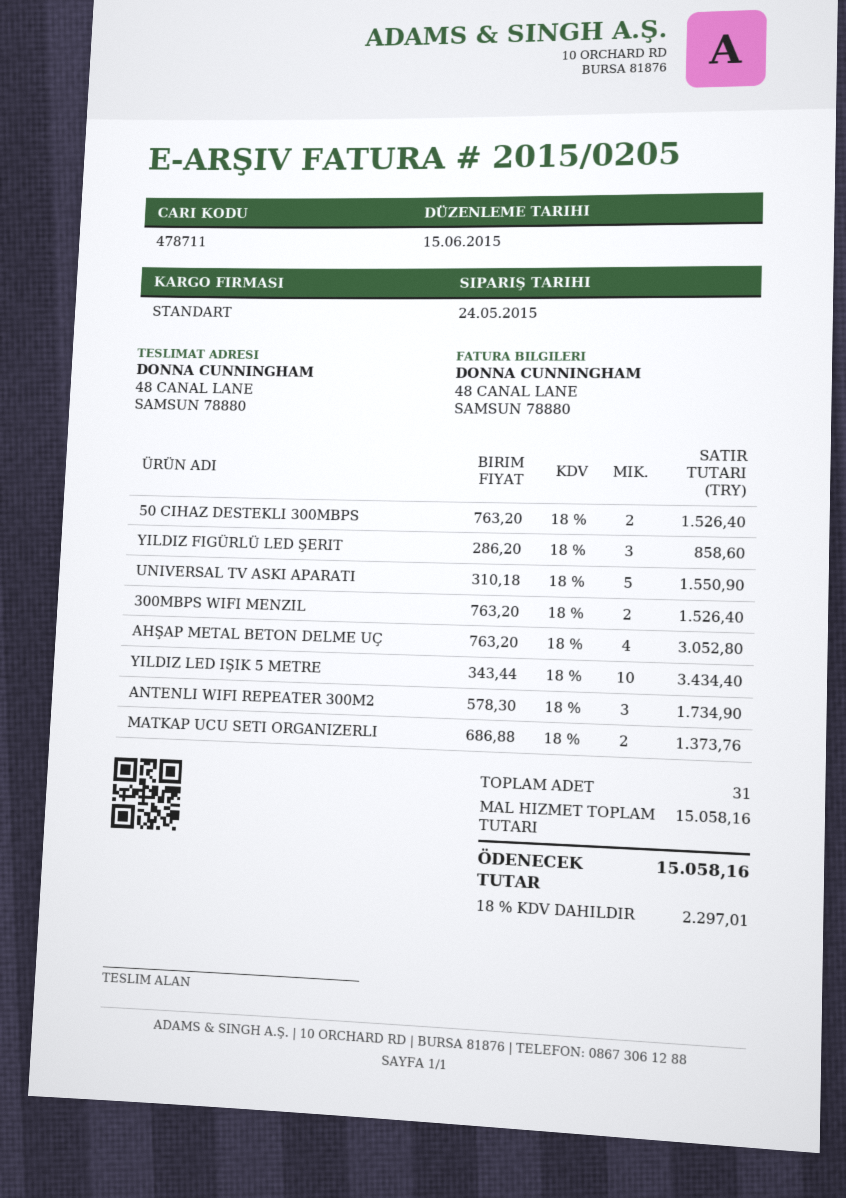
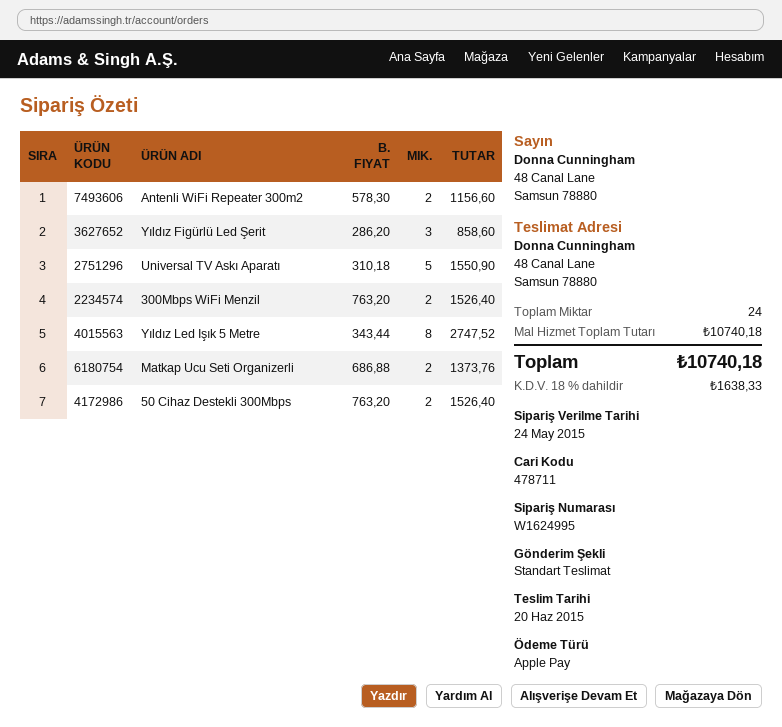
AHŞAP METAL BETON DELME UÇ: 4 x 763.20 = 3052.80 -> none
YILDIZ LED IŞIK 5 METRE: 10 x 343.44 = 3434.40 -> 8 x 343.44 = 2747.52
ANTENLI WIFI REPEATER 300M2: 3 x 578.30 = 1734.90 -> 2 x 578.30 = 1156.60
total quantity: 31 -> 24
subtotal: 15058.16 -> 10740.18
tax: 18% = 2297.01 -> 18% = 1638.33
total: 15058.16 -> 10740.18

